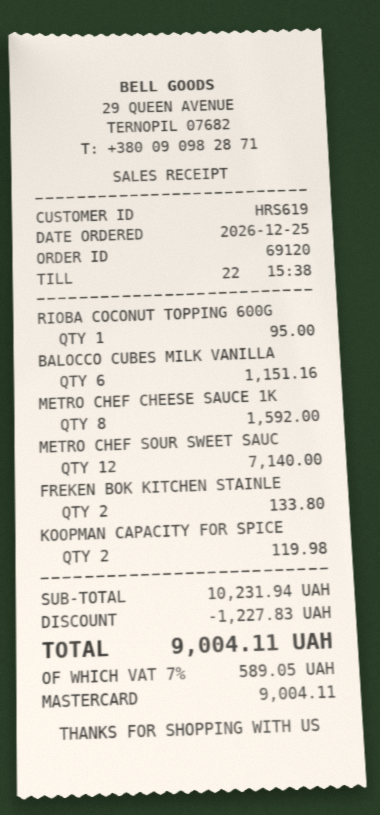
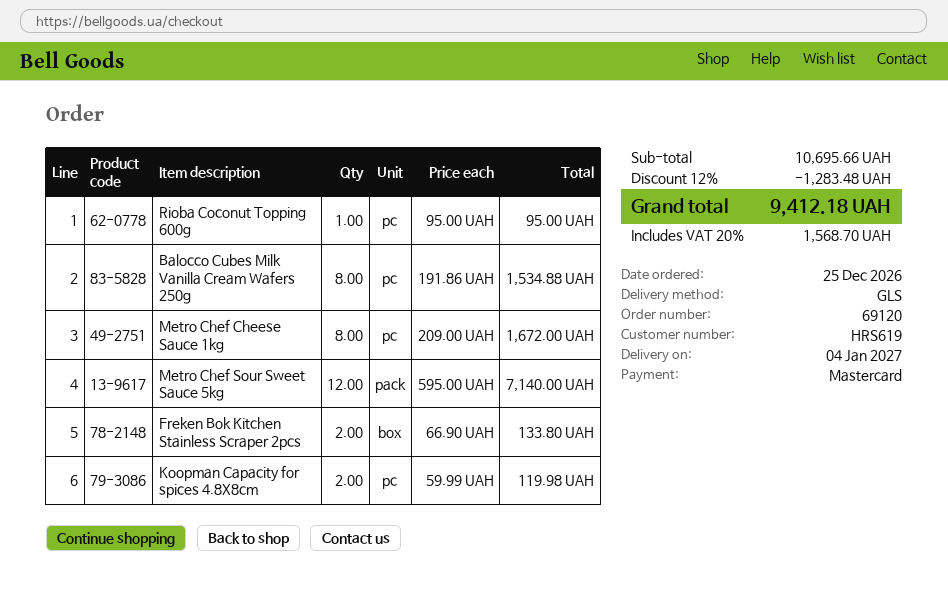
BALOCCO CUBES MILK VANILLA: 6 for 1151.16 -> 8 for 1534.88
METRO CHEF CHEESE SAUCE 1K: 8 for 1592.00 -> 8 for 1672.00
subtotal: 10231.94 -> 10695.66
discount: 1227.83 -> 1283.48
tax: 7% = 589.05 -> 20% = 1568.70
total: 9004.11 -> 9412.18

